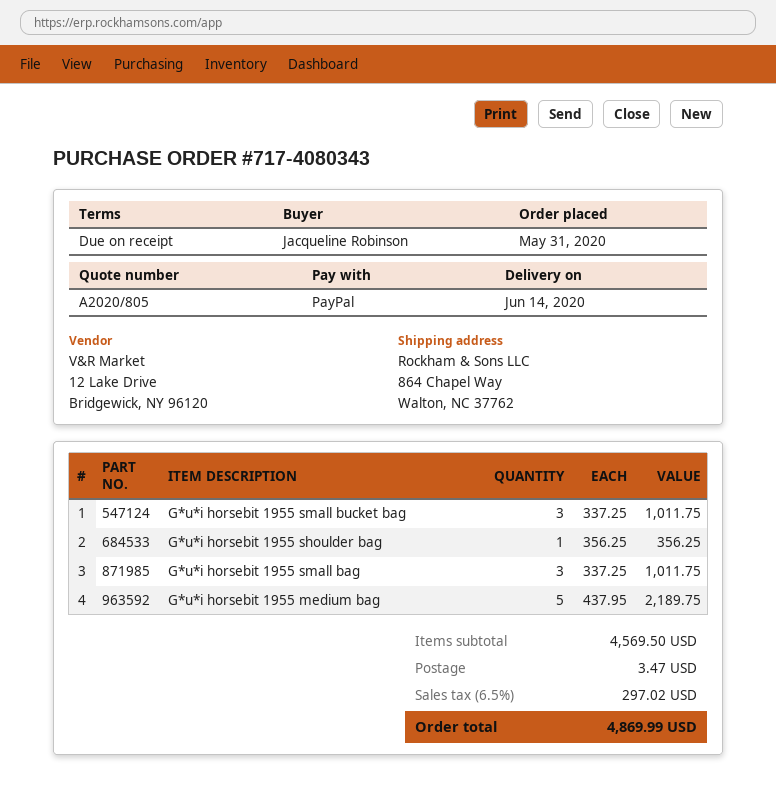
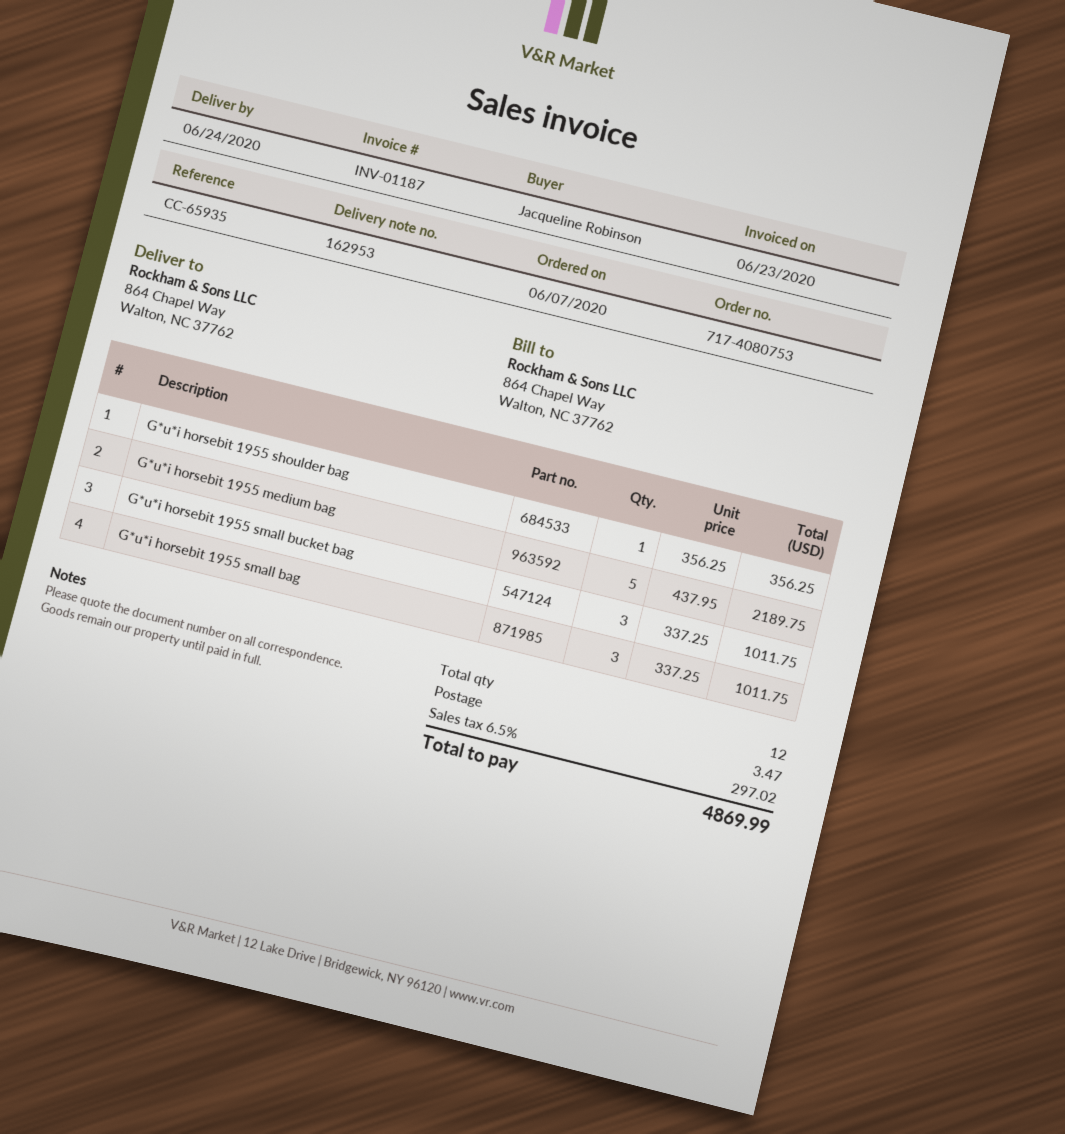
order number: 717-4080343 -> 717-4080753
order date: 2020-05-31 -> 2020-06-07
delivery date: 2020-06-14 -> 2020-06-24

